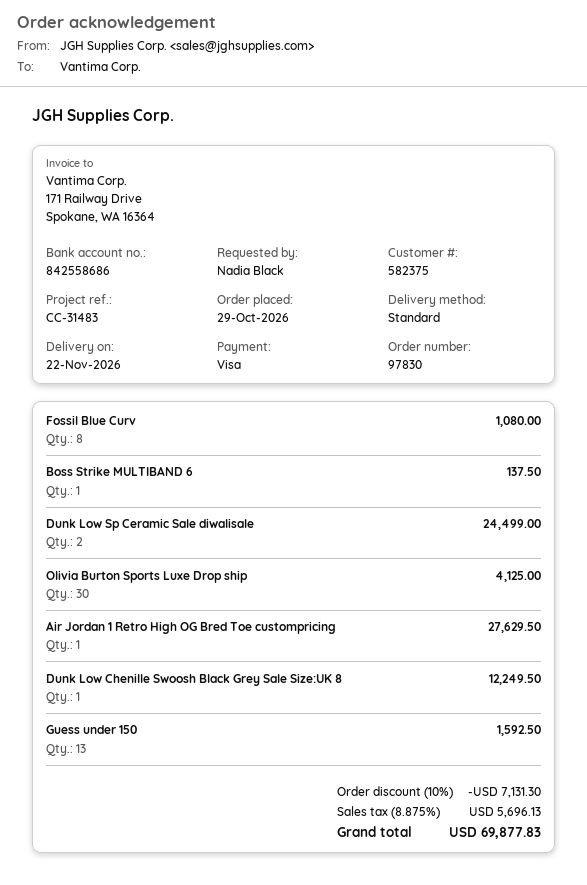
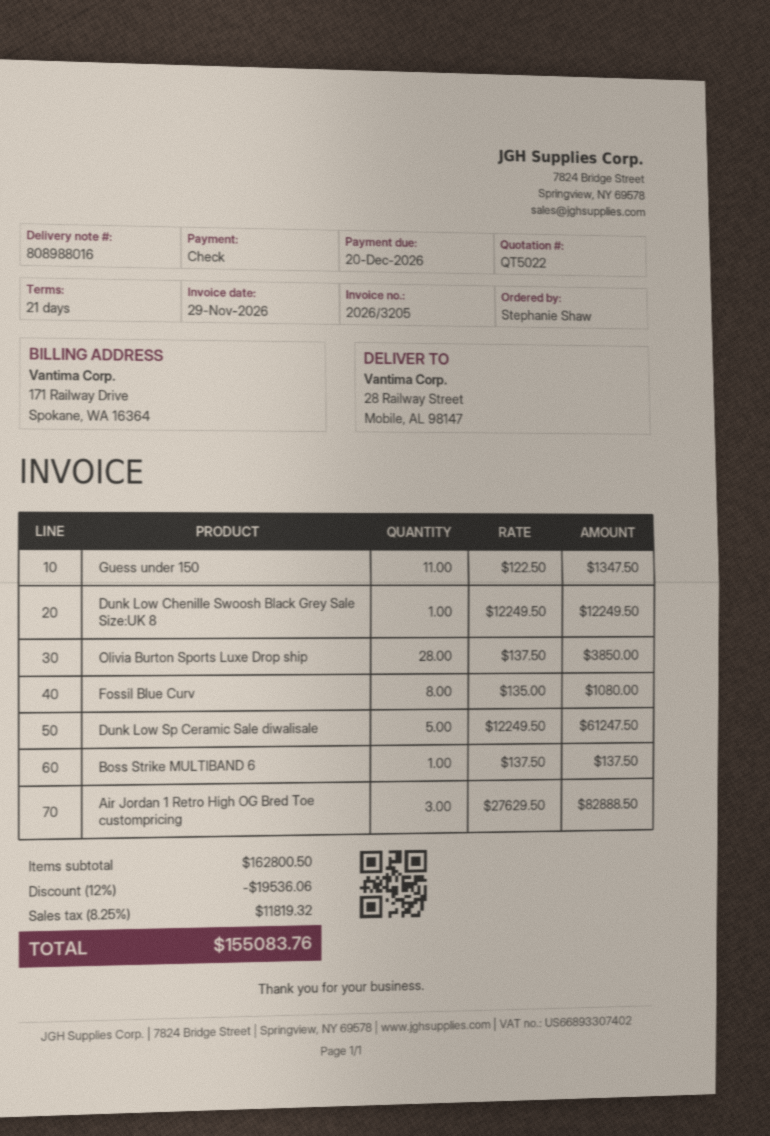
ordered by: Nadia Black -> Stephanie Shaw
payment method: Visa -> cheque
Dunk Low Sp Ceramic Sale diwalisale: 2 for 24499.00 -> 5 for 61247.50
Olivia Burton Sports Luxe Drop ship: 30 for 4125.00 -> 28 for 3850.00
Air Jordan 1 Retro High OG Bred Toe custompricing: 1 for 27629.50 -> 3 for 82888.50
Guess under 150: 13 for 1592.50 -> 11 for 1347.50
discount: 10% = 7131.30 -> 12% = 19536.06
tax: 8.875% = 5696.13 -> 8.25% = 11819.32
total: 69877.83 -> 155083.76

